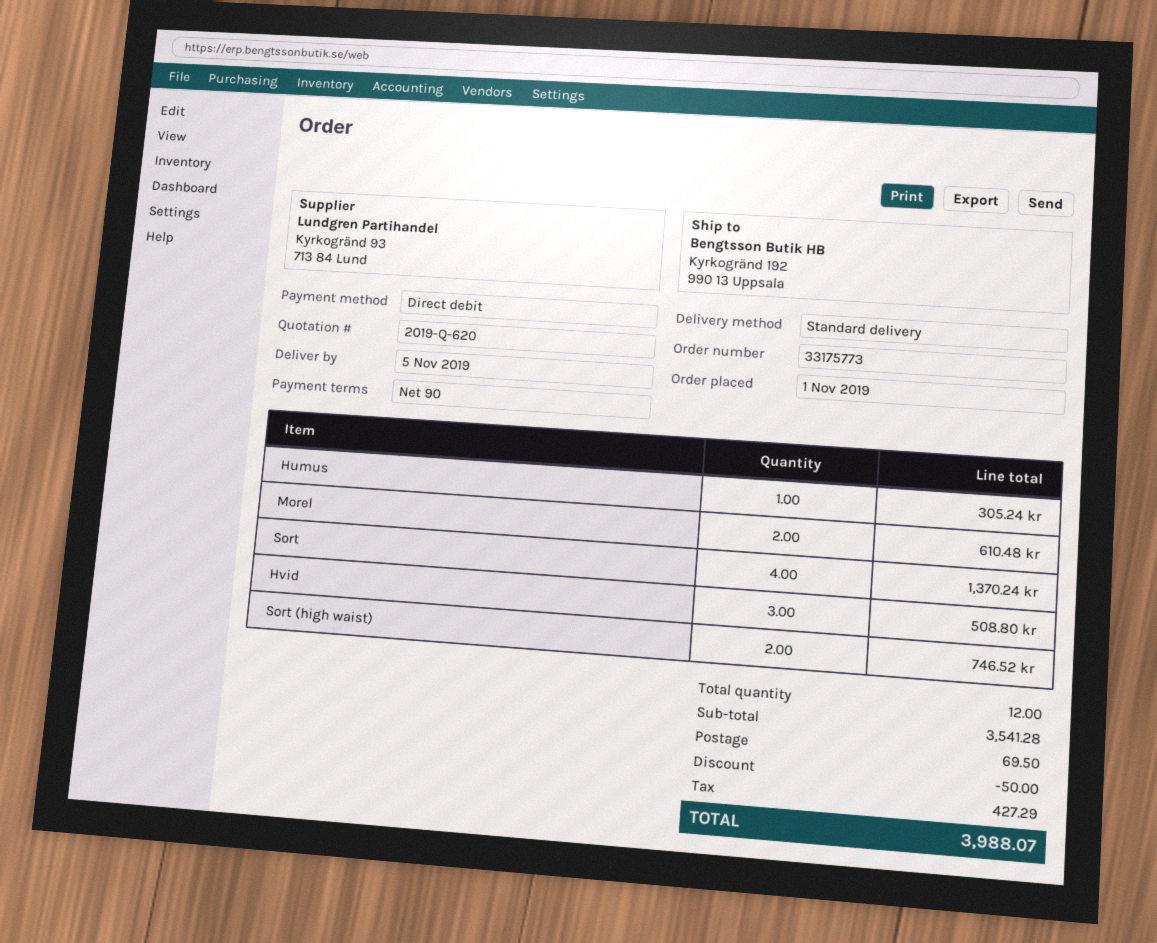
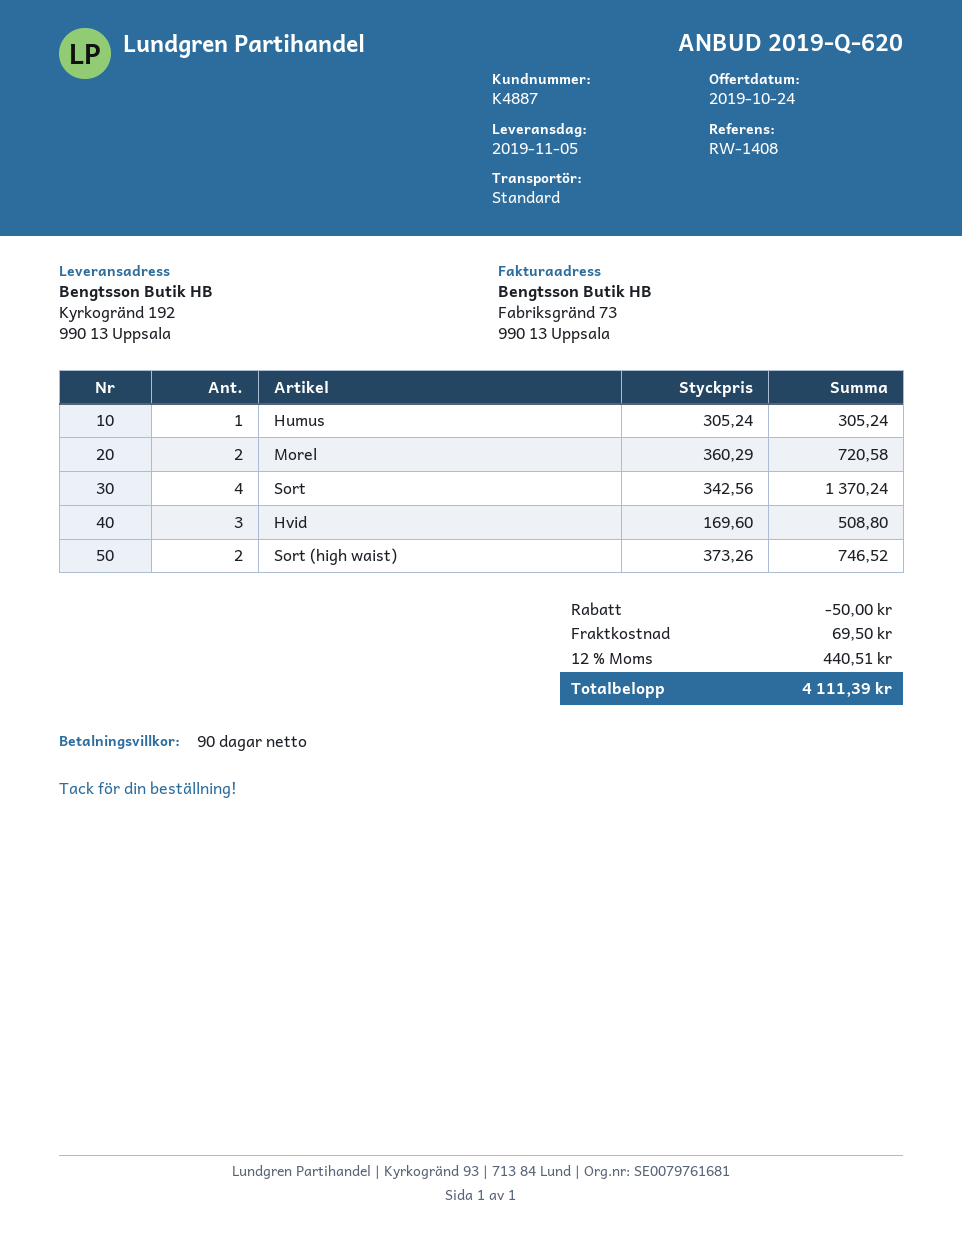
Morel: 2 for 610.48 -> 2 for 720.58
tax: 427.29 -> 440.51
total: 3988.07 -> 4111.39

